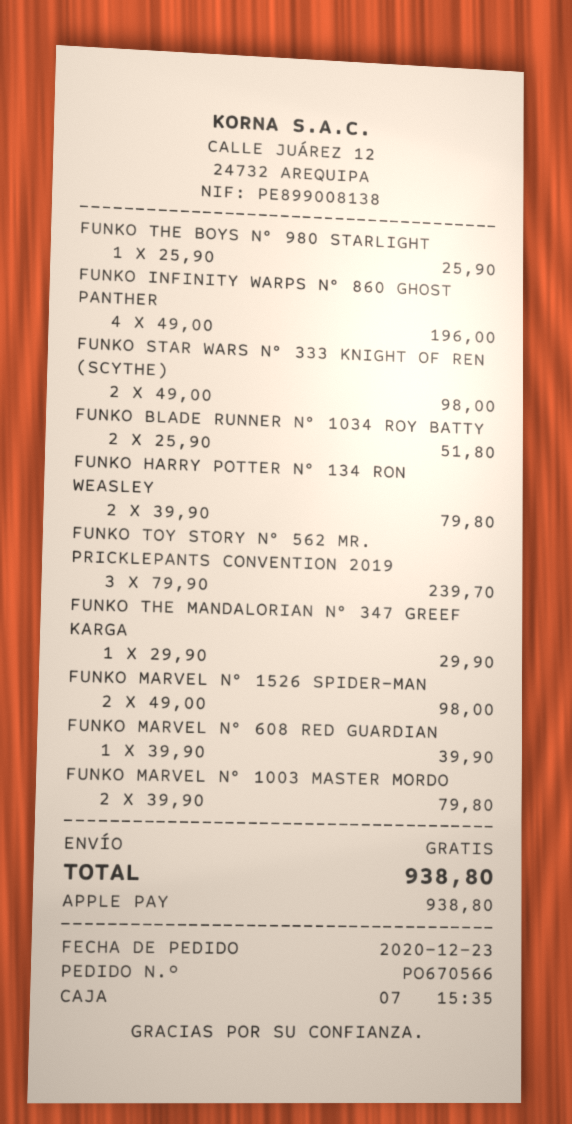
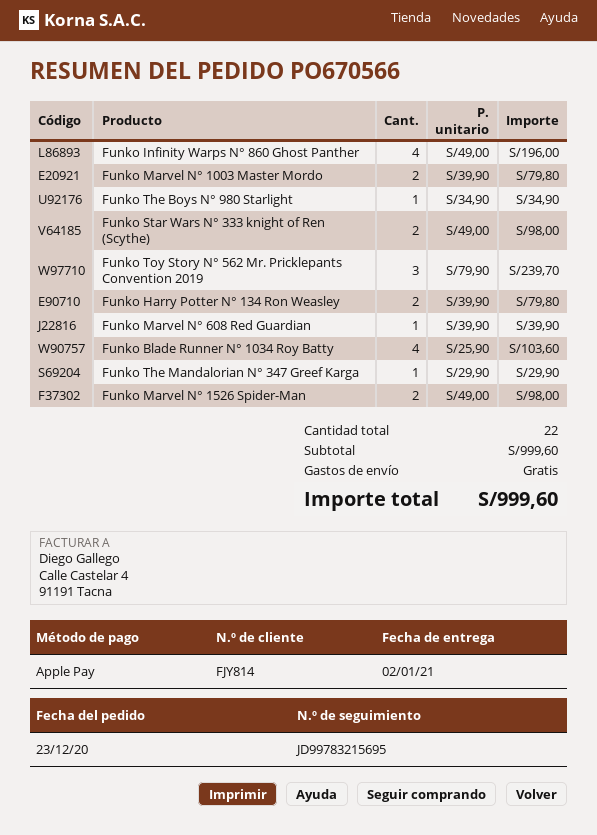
FUNKO THE BOYS N° 980 STARLIGHT: 1 x 25.90 = 25.90 -> 1 x 34.90 = 34.90
FUNKO BLADE RUNNER N° 1034 ROY BATTY: 2 x 25.90 = 51.80 -> 4 x 25.90 = 103.60
total: 938.80 -> 999.60

